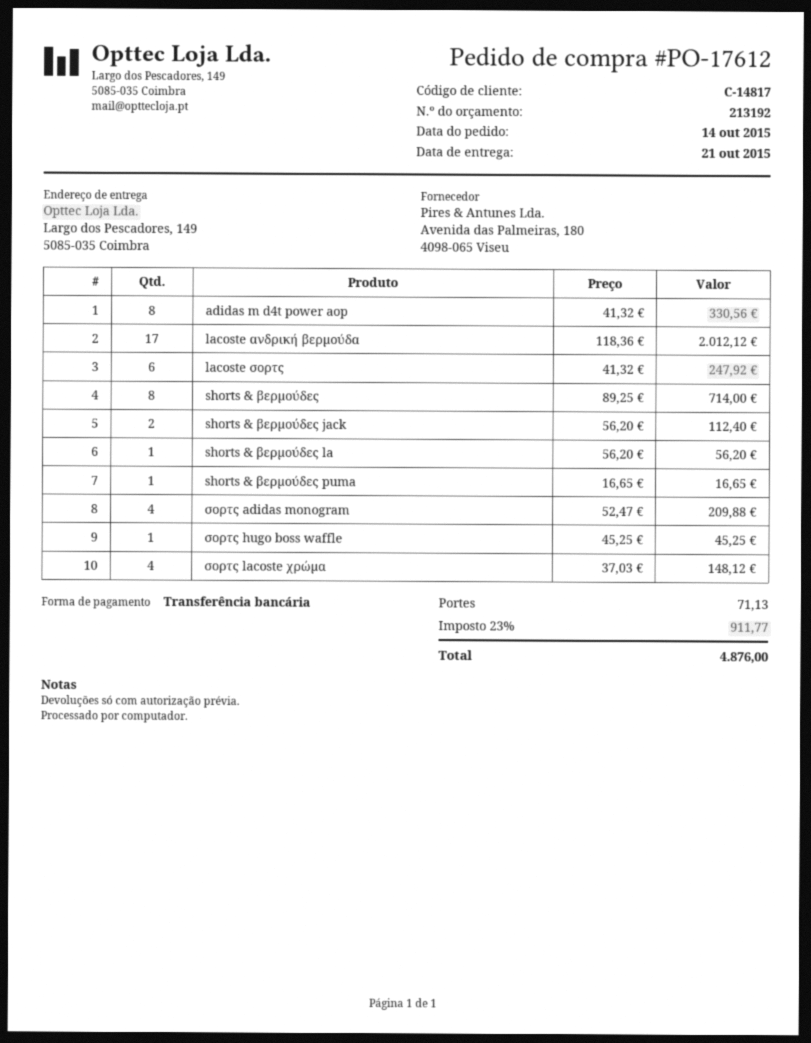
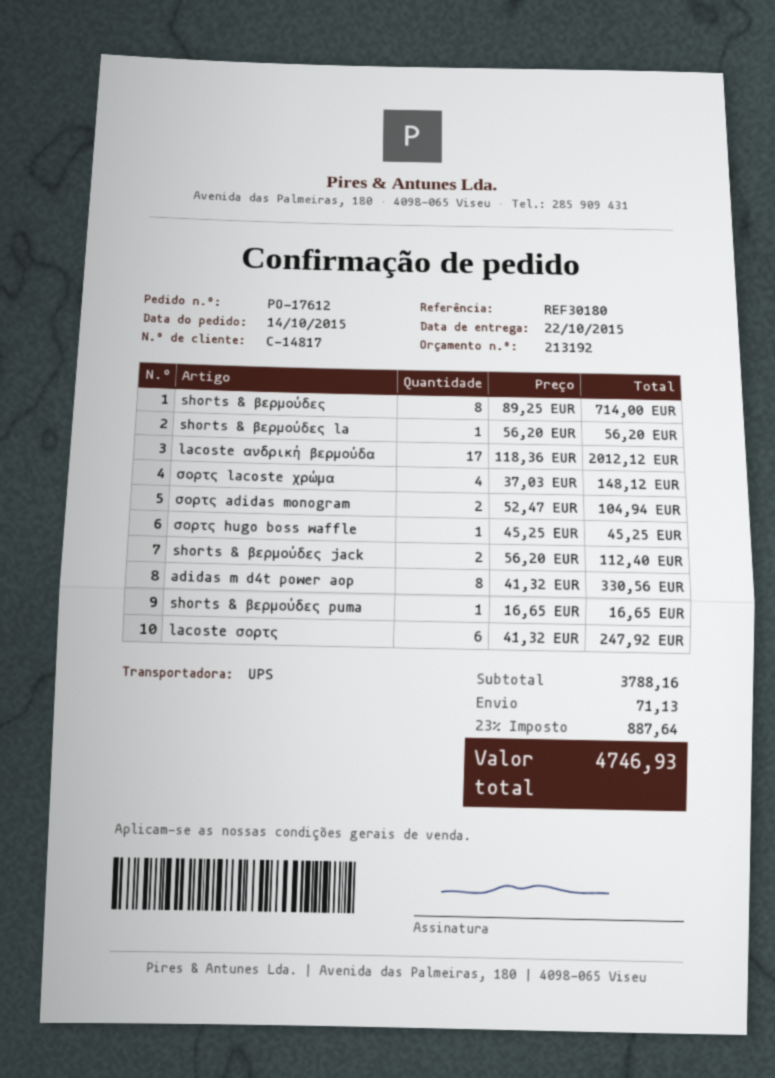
delivery date: 2015-10-21 -> 2015-10-22
σορτς adidas monogram: 4 x 52.47 = 209.88 -> 2 x 52.47 = 104.94
tax: 23% = 911.77 -> 23% = 887.64
total: 4876.00 -> 4746.93

